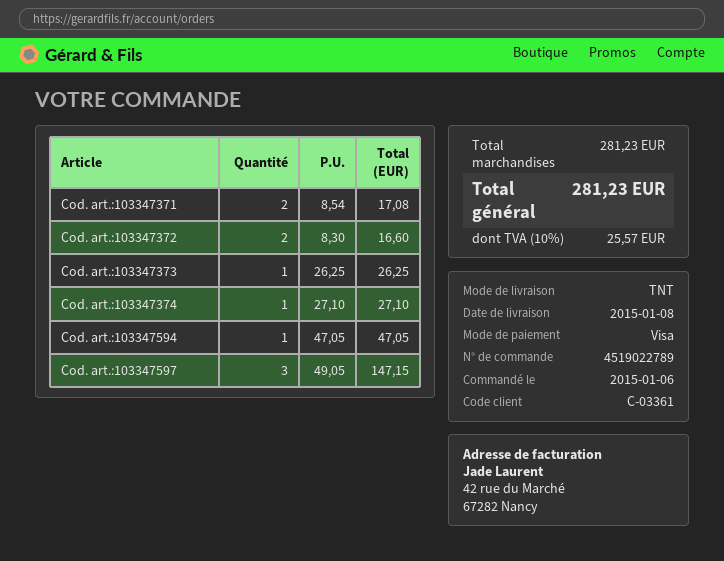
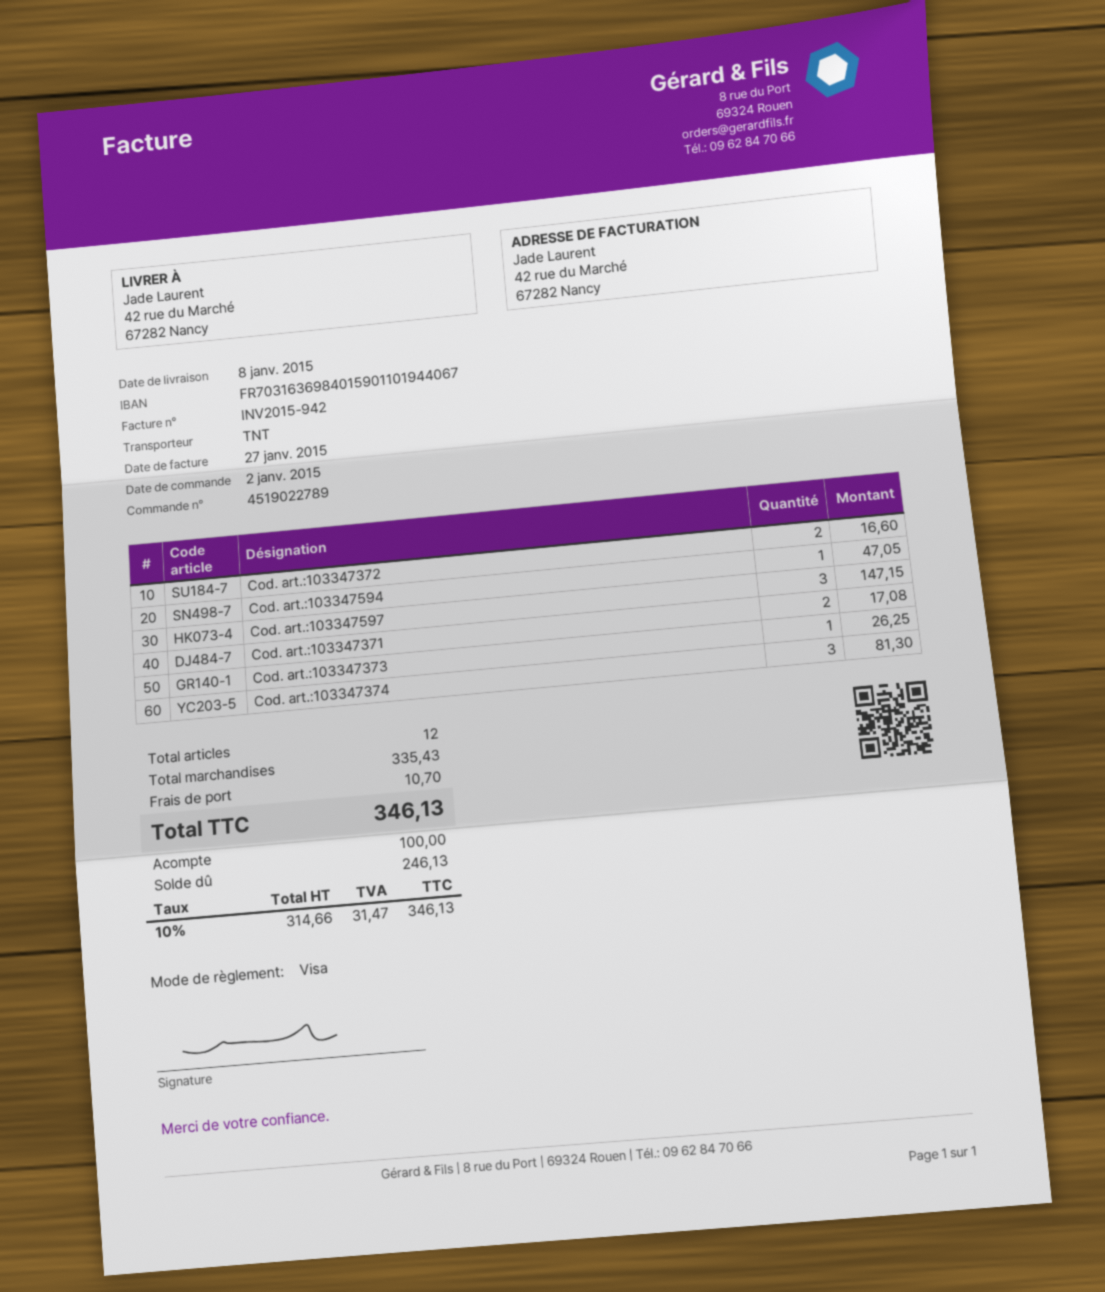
order date: 2015-01-06 -> 2015-01-02
Cod. art.:103347374: 1 for 27.10 -> 3 for 81.30
subtotal: 281.23 -> 335.43
shipping: none -> 10.70
tax: 10% = 25.57 -> 10% = 31.47
total: 281.23 -> 346.13

